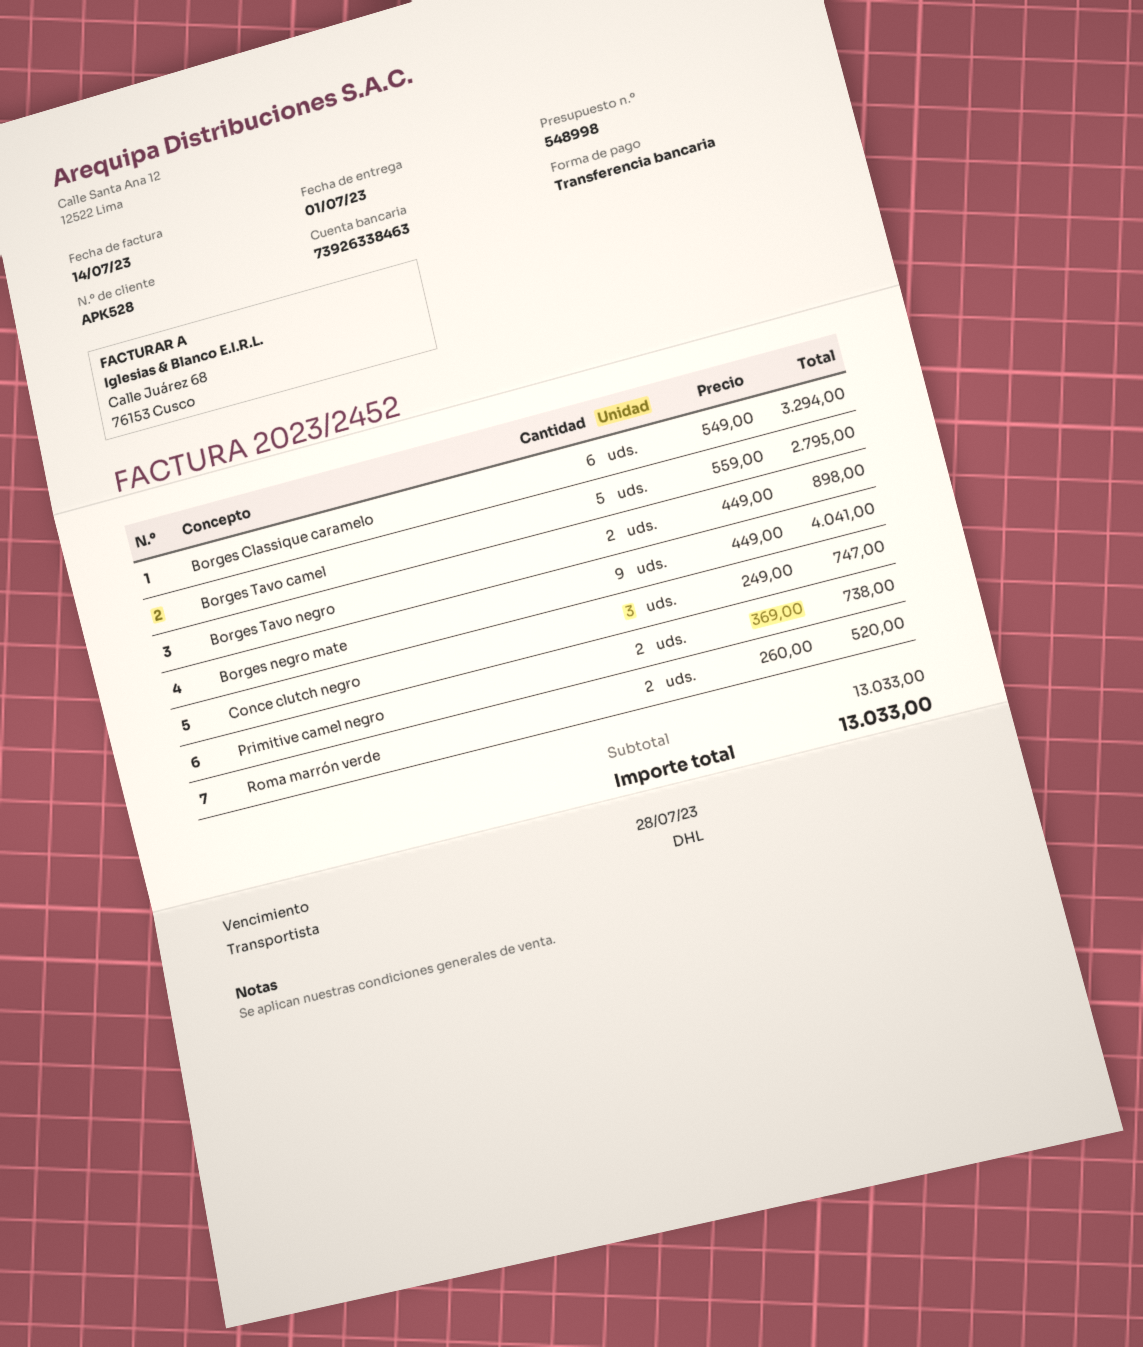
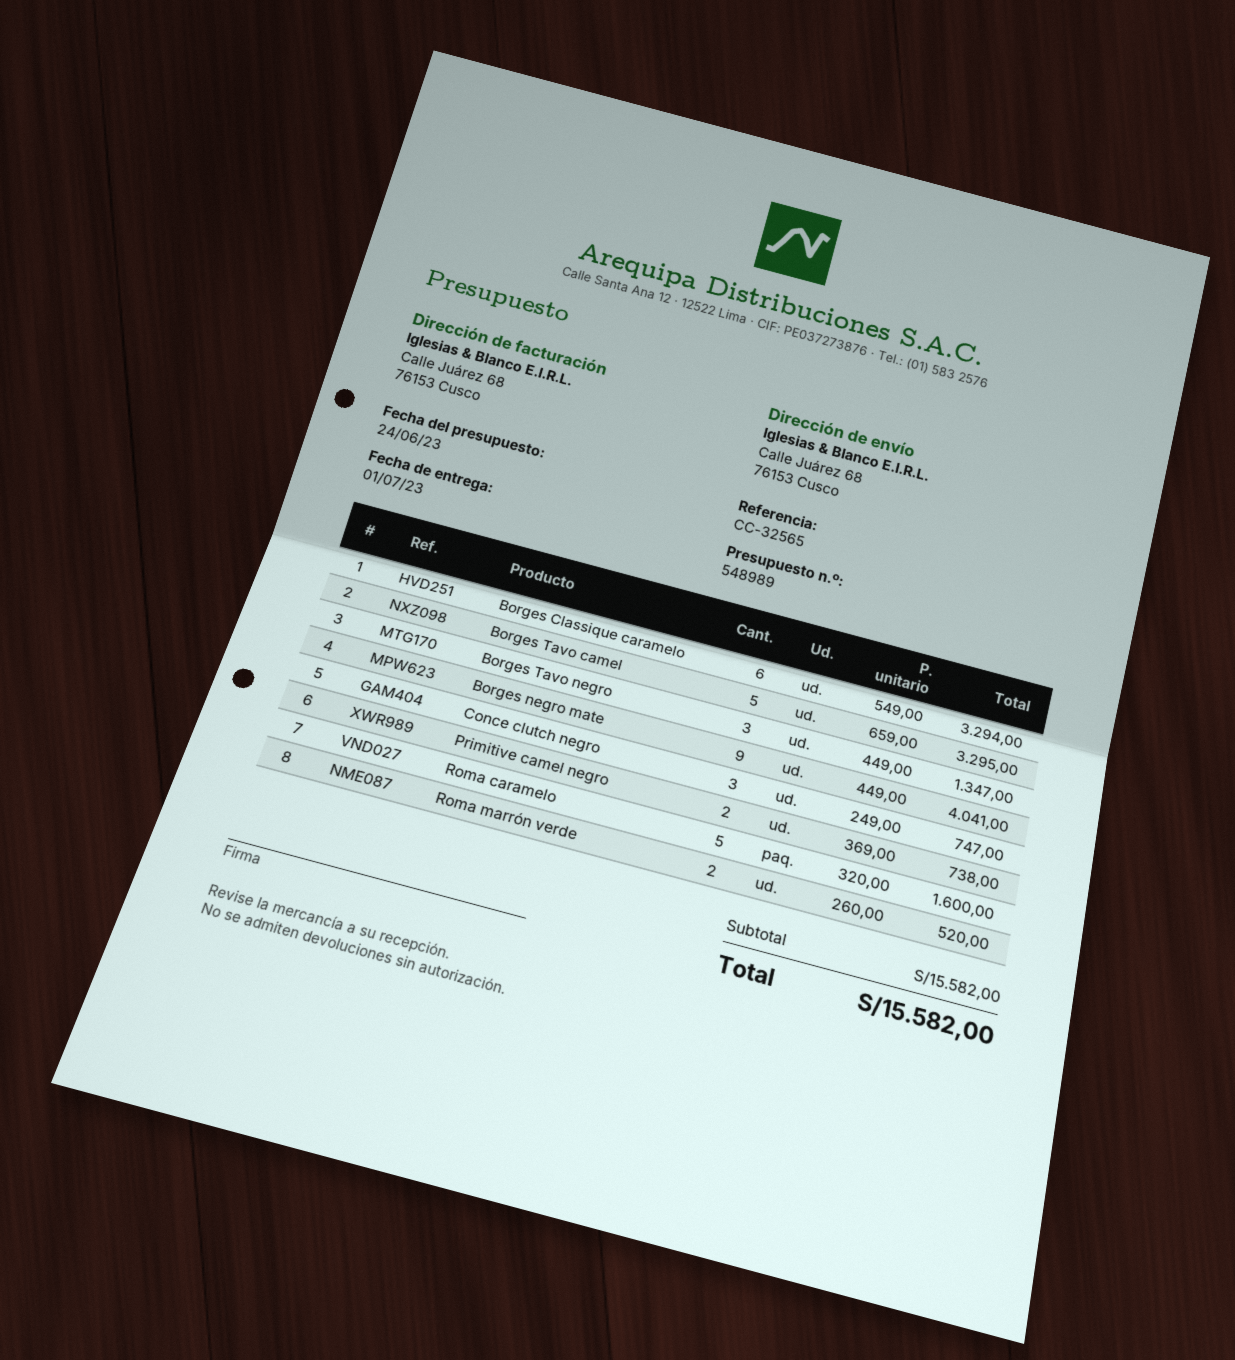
quote number: 548998 -> 548989
Borges Tavo camel: 5 x 559.00 = 2795.00 -> 5 x 659.00 = 3295.00
Borges Tavo negro: 2 x 449.00 = 898.00 -> 3 x 449.00 = 1347.00
Roma caramelo: none -> 5 x 320.00 = 1600.00
subtotal: 13033.00 -> 15582.00
total: 13033.00 -> 15582.00

